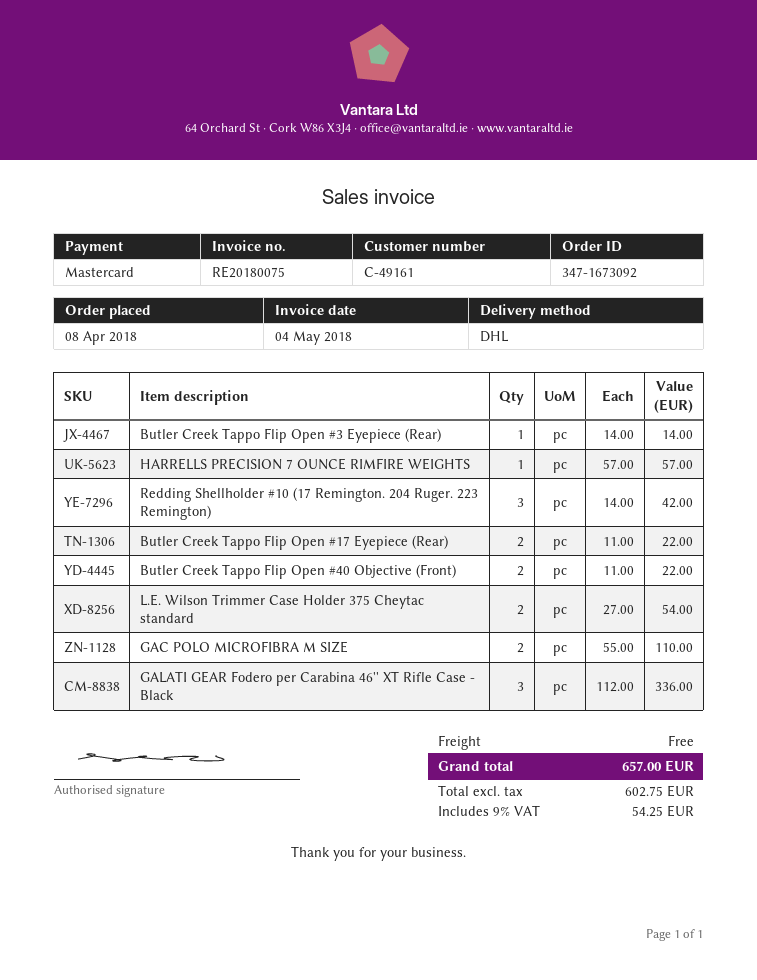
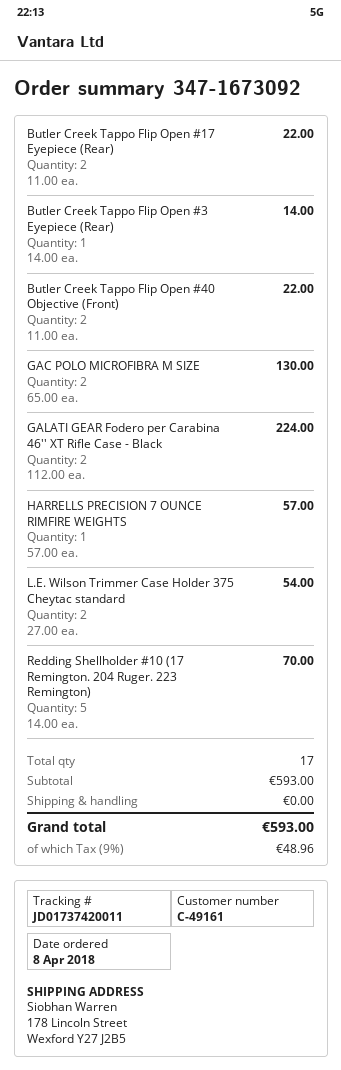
Redding Shellholder #10 (17 Remington. 204 Ruger. 223 Remington): 3 x 14.00 = 42.00 -> 5 x 14.00 = 70.00
GAC POLO MICROFIBRA M SIZE: 2 x 55.00 = 110.00 -> 2 x 65.00 = 130.00
GALATI GEAR Fodero per Carabina 46'' XT Rifle Case - Black: 3 x 112.00 = 336.00 -> 2 x 112.00 = 224.00
tax: 9% = 54.25 -> 9% = 48.96
total: 657.00 -> 593.00

